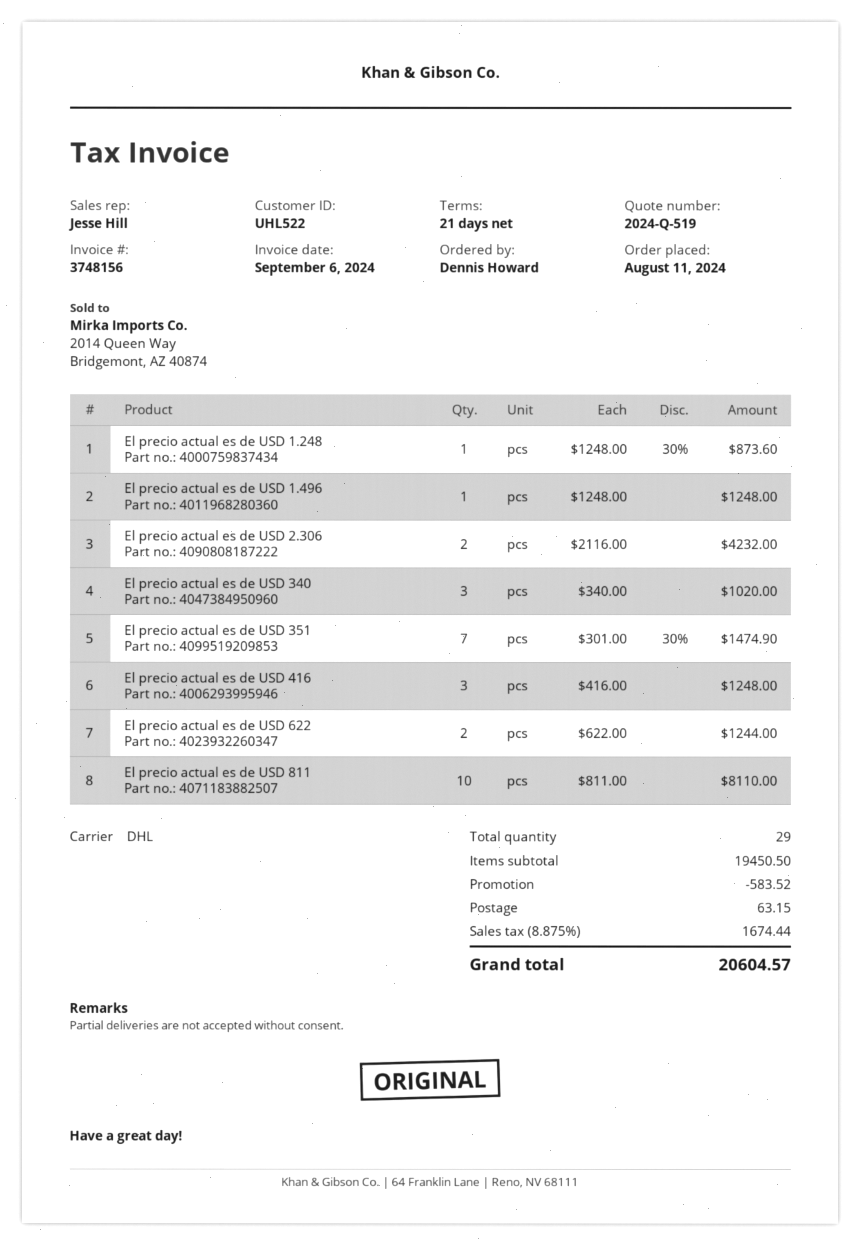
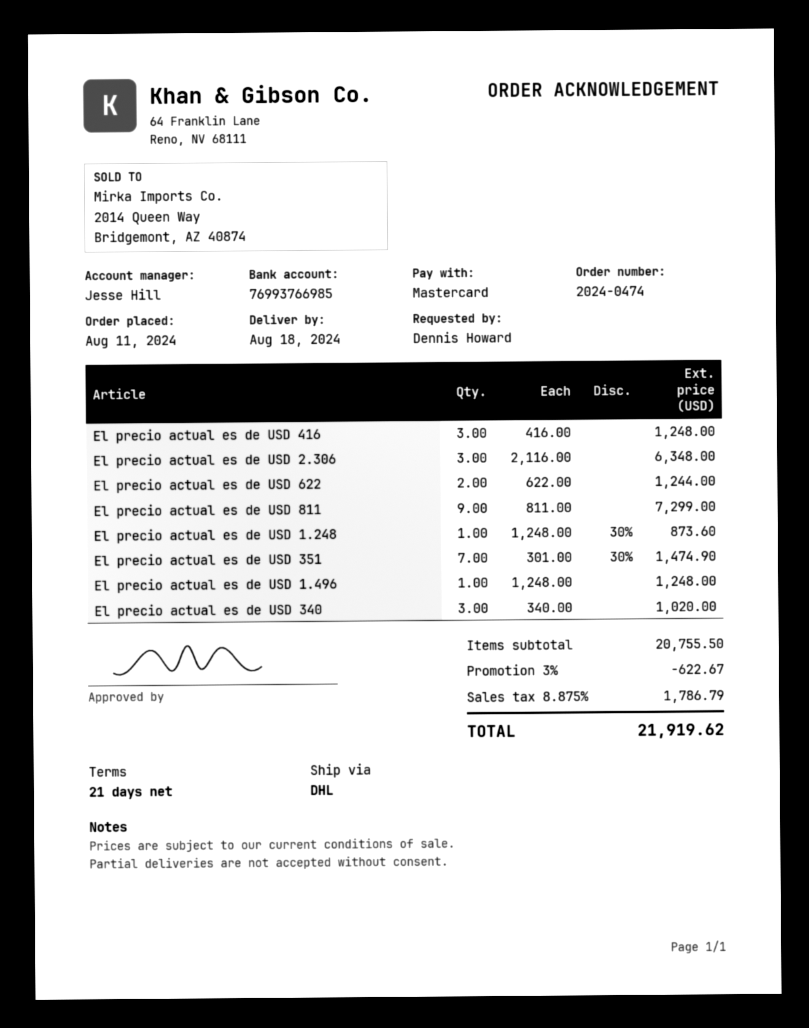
El precio actual es de USD 2.306: 2 x 2116.00 = 4232.00 -> 3 x 2116.00 = 6348.00
El precio actual es de USD 811: 10 x 811.00 = 8110.00 -> 9 x 811.00 = 7299.00
subtotal: 19450.50 -> 20755.50
discount: 583.52 -> 622.67
shipping: 63.15 -> none
tax: 8.875% = 1674.44 -> 8.875% = 1786.79
total: 20604.57 -> 21919.62

